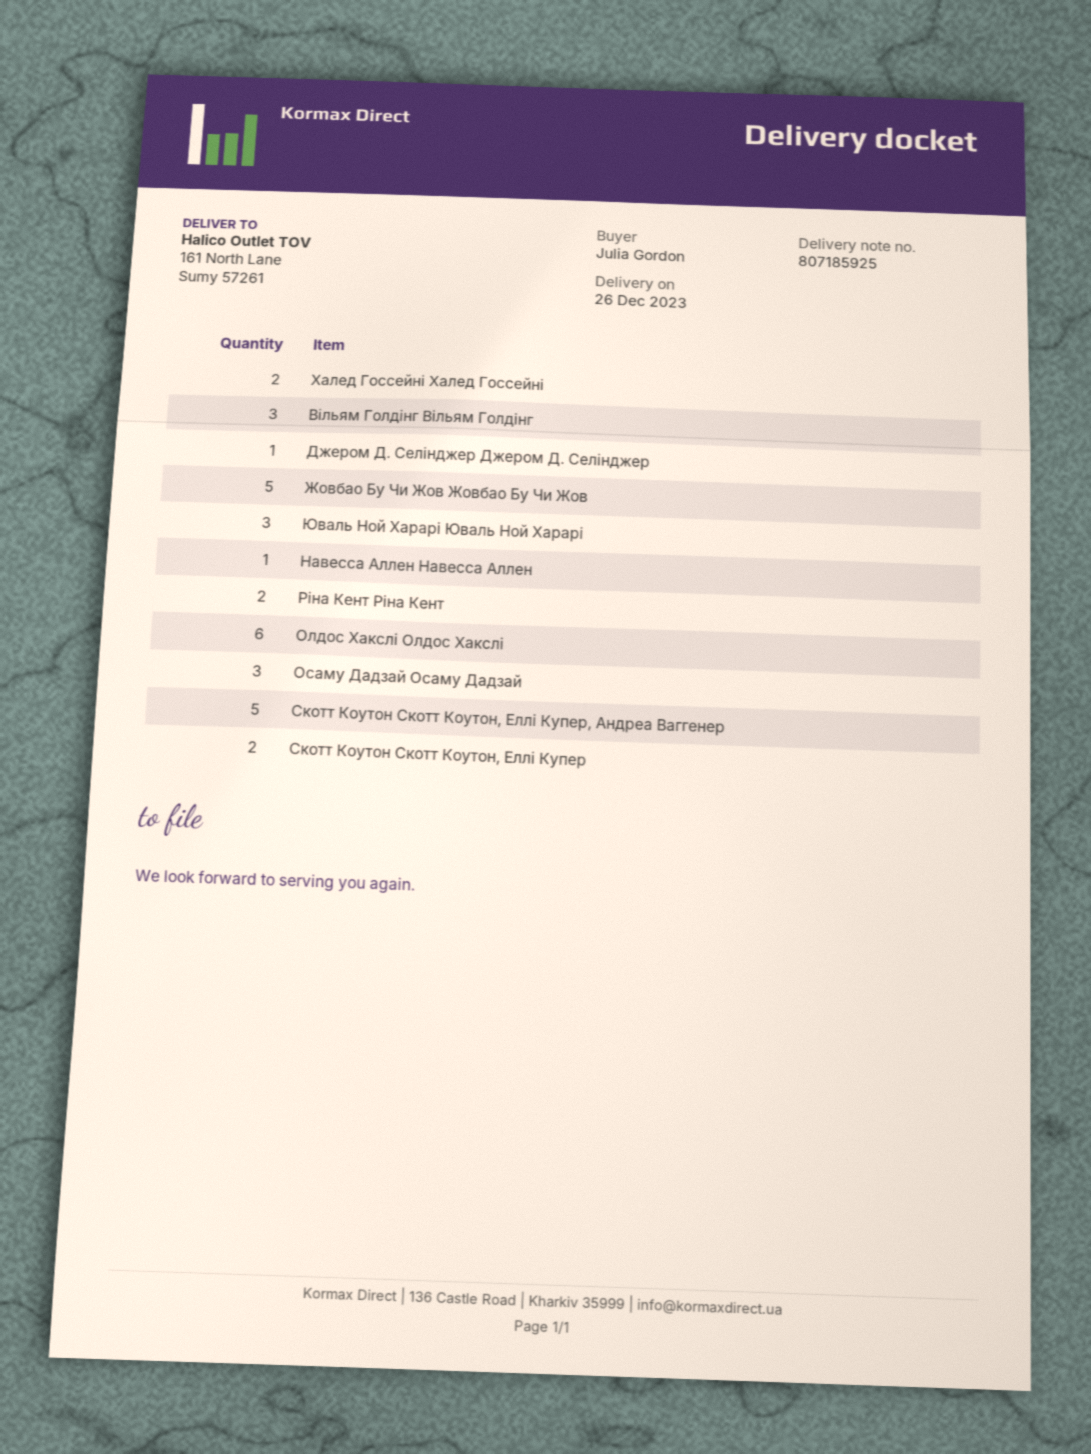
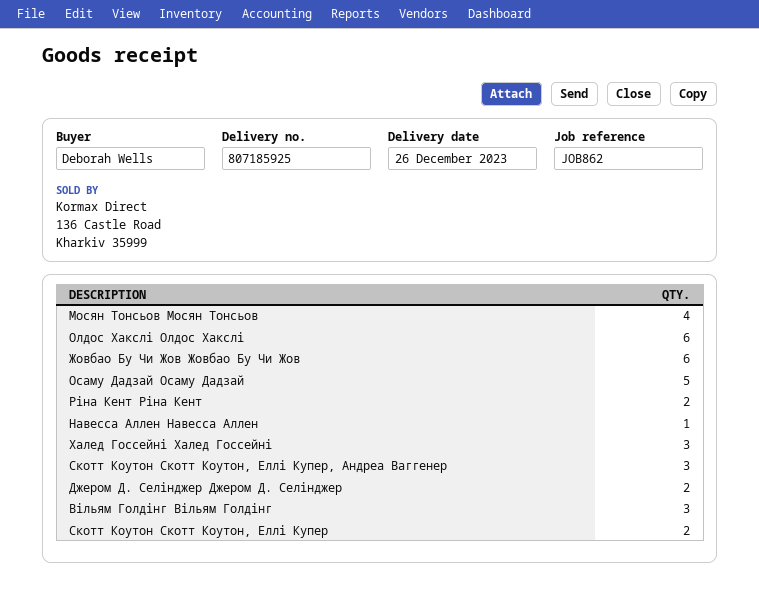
ordered by: Julia Gordon -> Deborah Wells
Халед Госсейні Халед Госсейні: 2 -> 3
Джером Д. Селінджер Джером Д. Селінджер: 1 -> 2
Жовбао Бу Чи Жов Жовбао Бу Чи Жов: 5 -> 6
Юваль Ной Харарі Юваль Ной Харарі: 3 -> none
Осаму Дадзай Осаму Дадзай: 3 -> 5
Скотт Коутон Скотт Коутон, Еллі Купер, Андреа Ваггенер: 5 -> 3
Мосян Тонсьов Мосян Тонсьов: none -> 4

